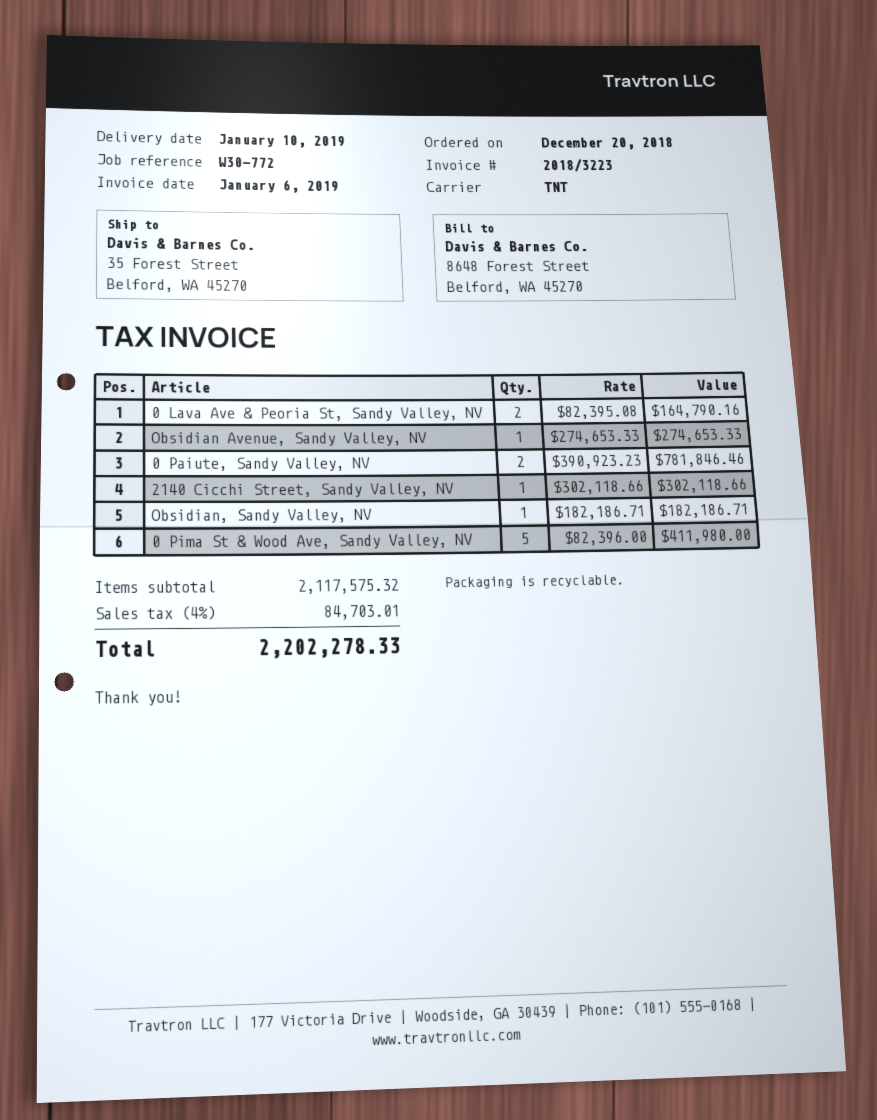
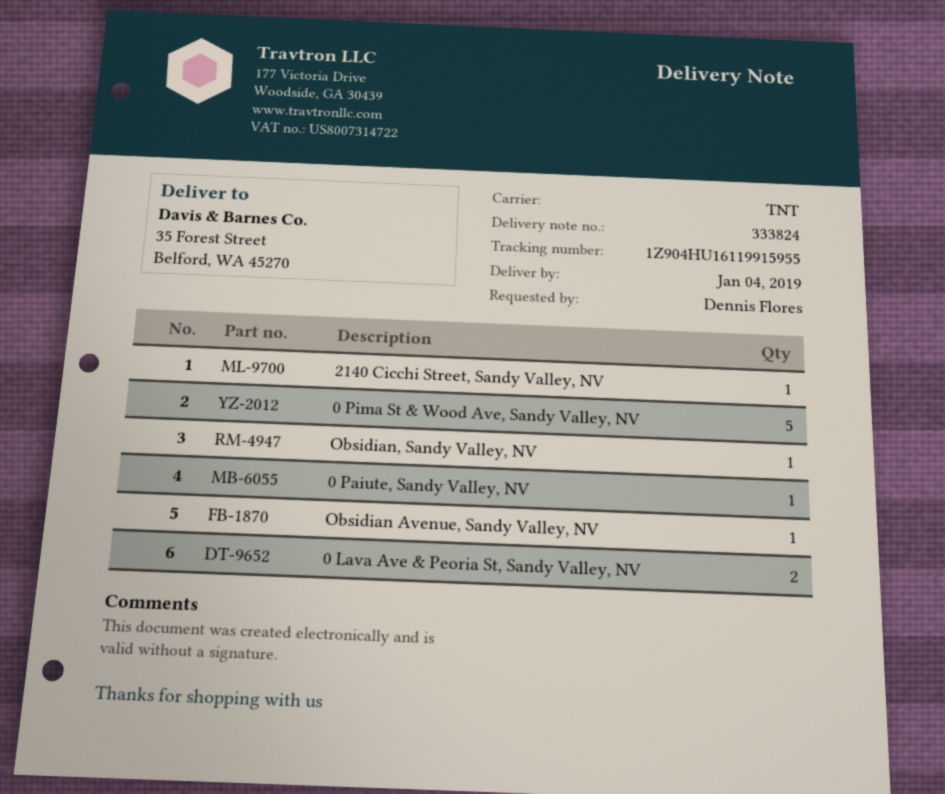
delivery date: 2019-01-10 -> 2019-01-04
0 Paiute, Sandy Valley, NV: 2 -> 1

